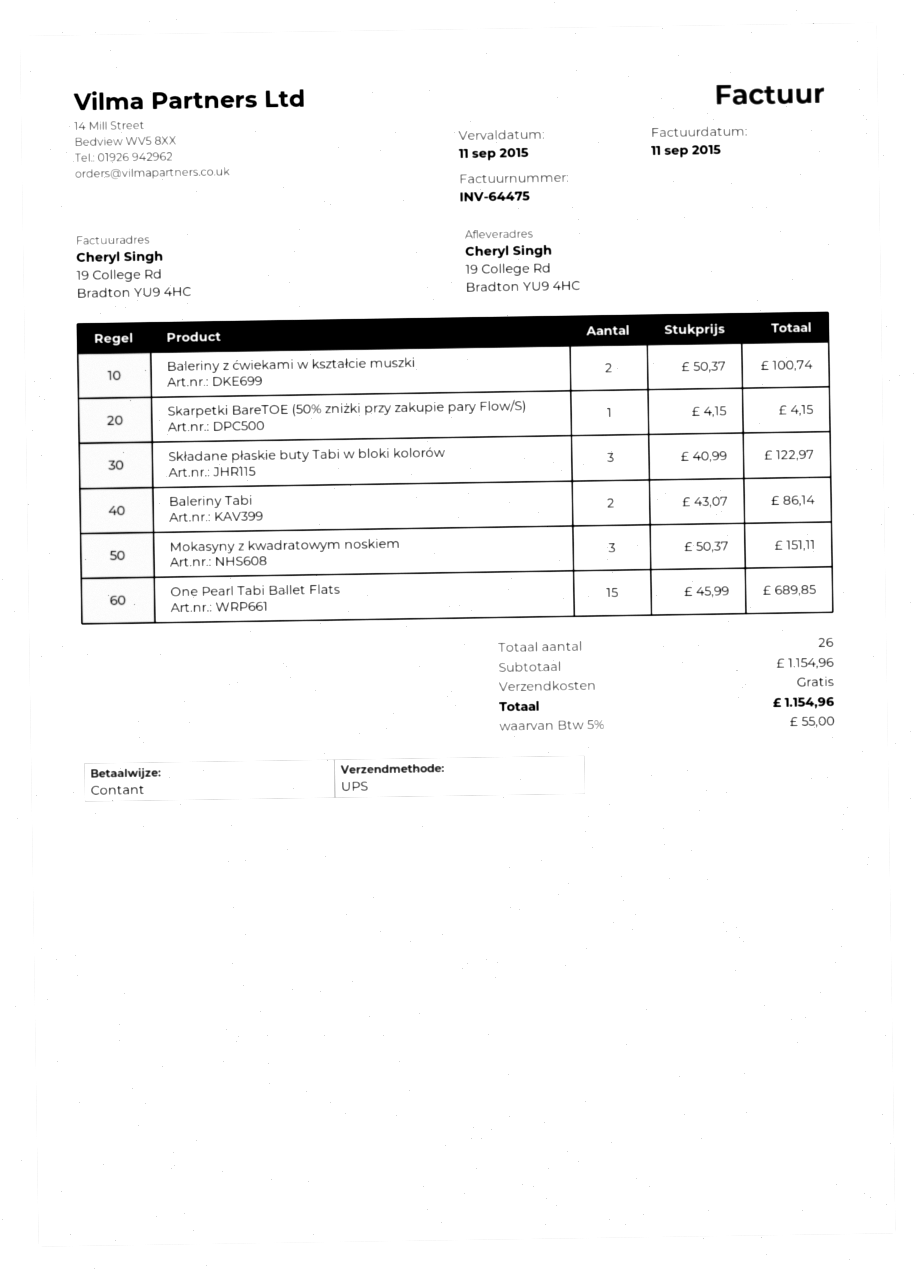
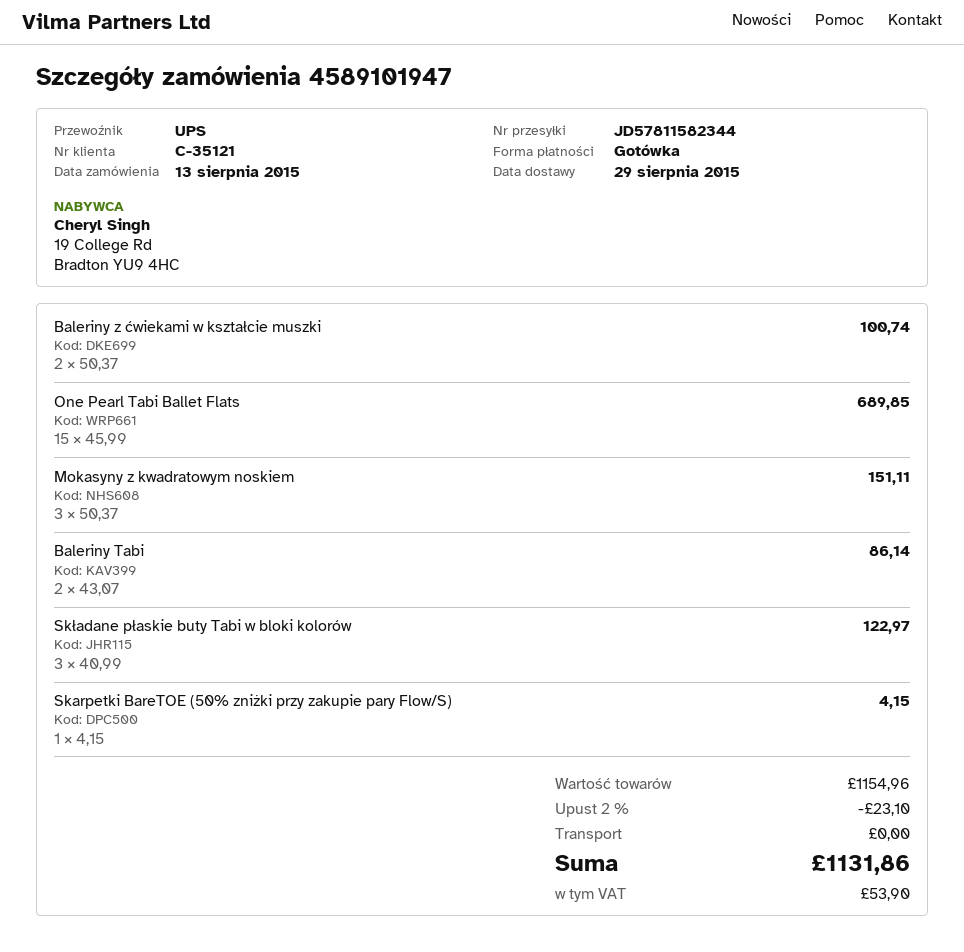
discount: none -> 2% = 23.10
tax: 55.00 -> 53.90
total: 1154.96 -> 1131.86

